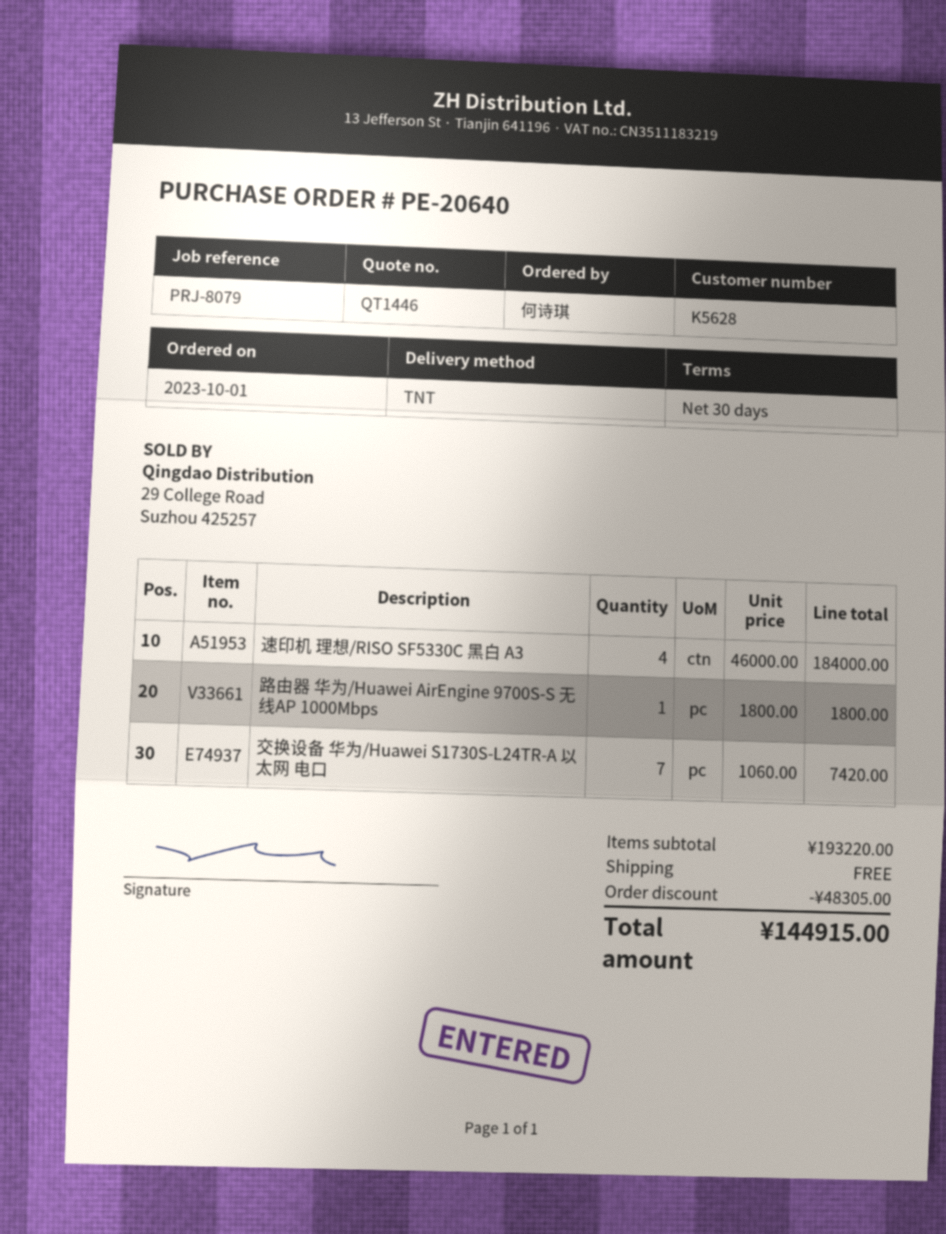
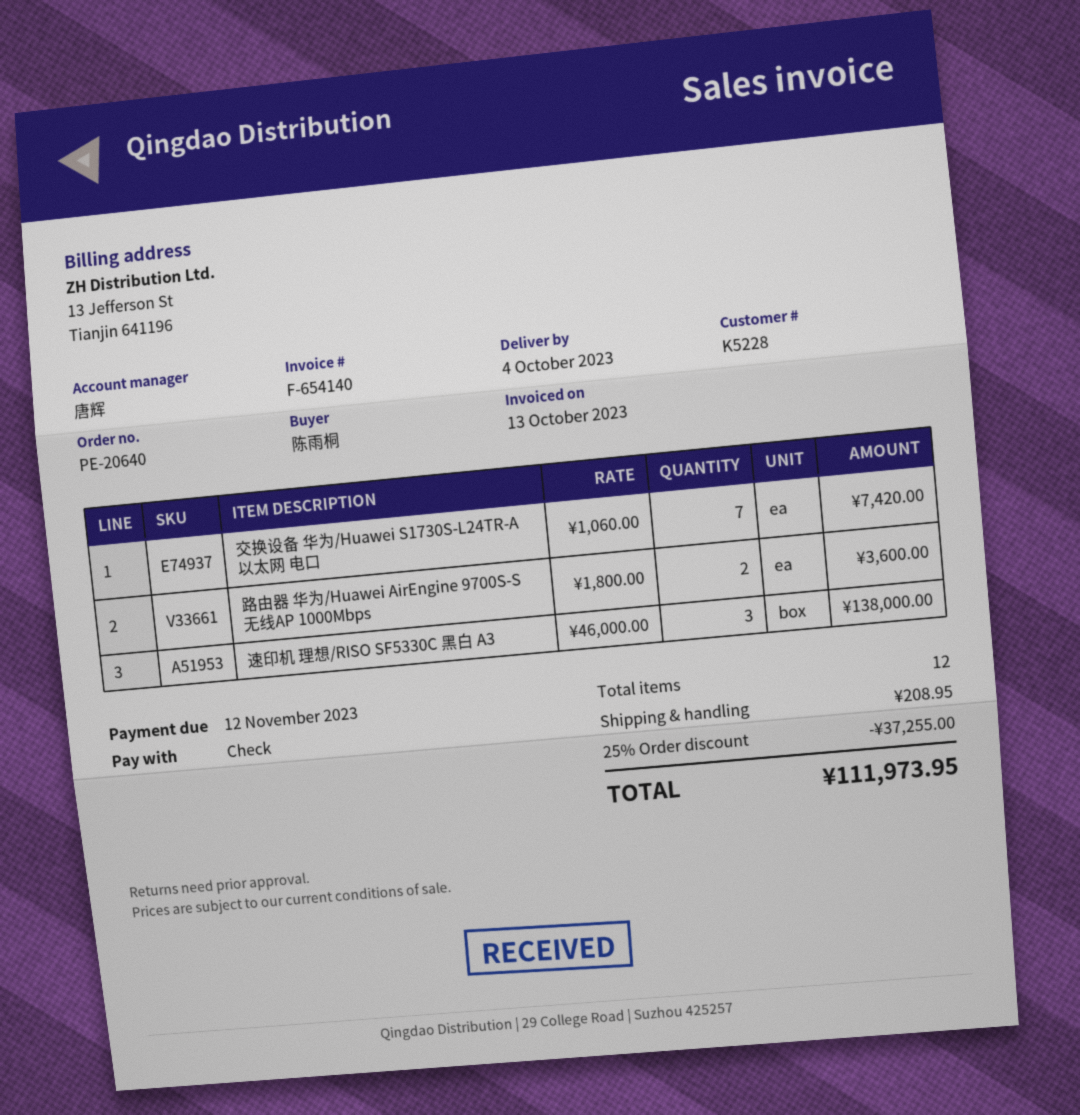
customer number: K5628 -> K5228
ordered by: 何诗琪 -> 陈雨桐
速印机 理想/RISO SF5330C 黑白 A3: 4 x 46000.00 = 184000.00 -> 3 x 46000.00 = 138000.00
路由器 华为/Huawei AirEngine 9700S-S 无线AP 1000Mbps: 1 x 1800.00 = 1800.00 -> 2 x 1800.00 = 3600.00
discount: 48305.00 -> 37255.00
shipping: 0.00 -> 208.95
total: 144915.00 -> 111973.95

